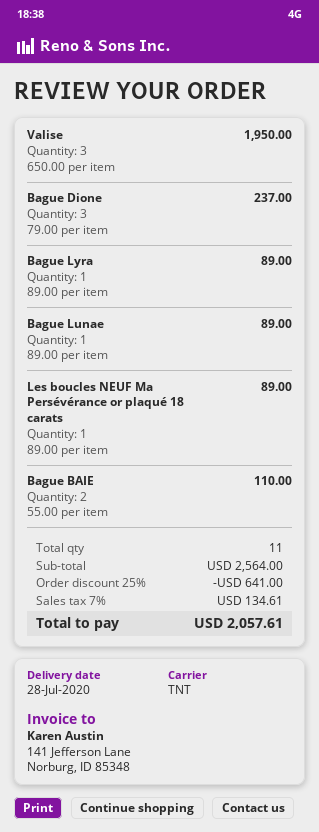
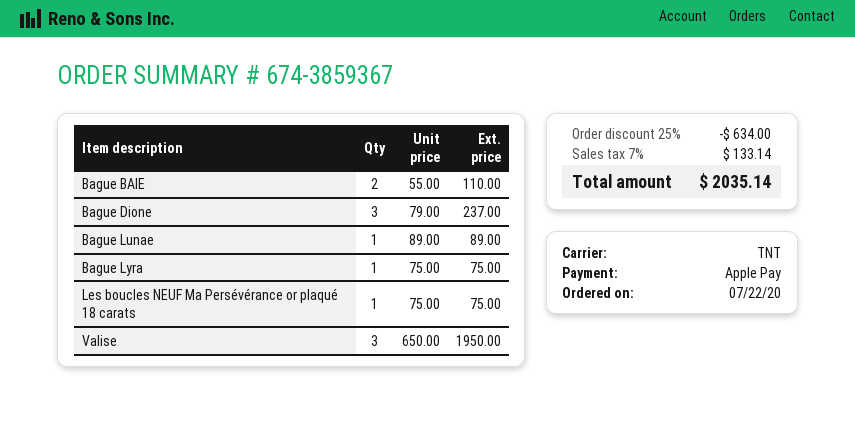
Bague Lyra: 1 x 89.00 = 89.00 -> 1 x 75.00 = 75.00
Les boucles NEUF Ma Persévérance or plaqué 18 carats: 1 x 89.00 = 89.00 -> 1 x 75.00 = 75.00
discount: 25% = 641.00 -> 25% = 634.00
tax: 7% = 134.61 -> 7% = 133.14
total: 2057.61 -> 2035.14

